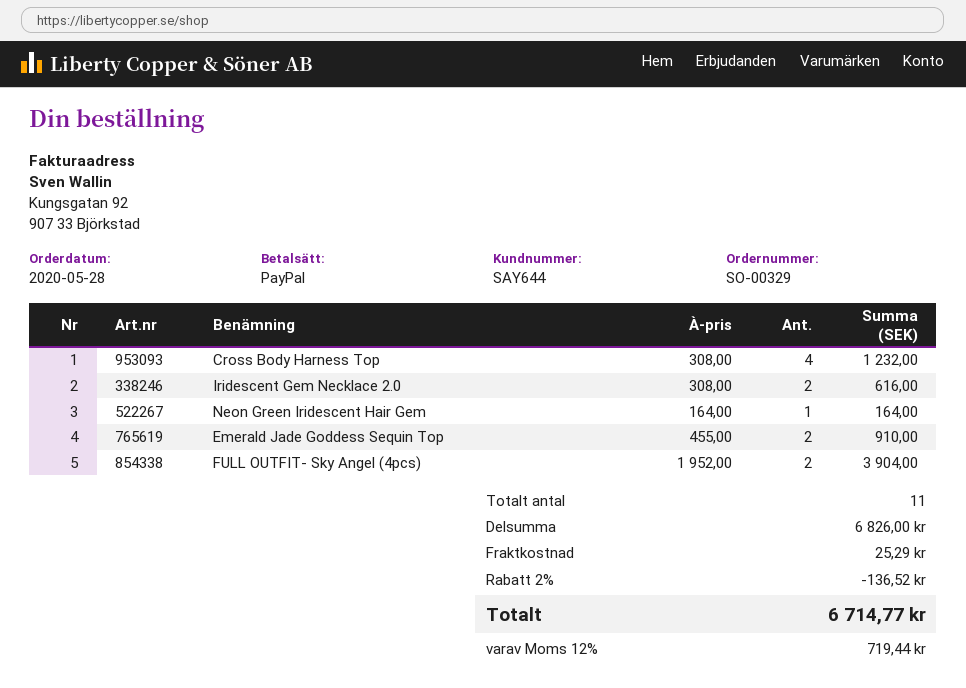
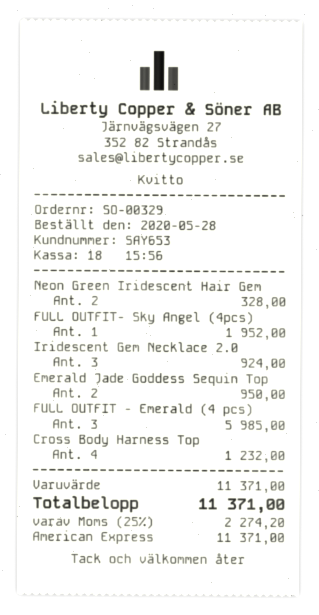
customer number: SAY644 -> SAY653
payment method: PayPal -> American Express
Iridescent Gem Necklace 2.0: 2 for 616.00 -> 3 for 924.00
Neon Green Iridescent Hair Gem: 1 for 164.00 -> 2 for 328.00
Emerald Jade Goddess Sequin Top: 2 for 910.00 -> 2 for 950.00
FULL OUTFIT- Sky Angel (4pcs): 2 for 3904.00 -> 1 for 1952.00
FULL OUTFIT - Emerald (4 pcs): none -> 3 for 5985.00
subtotal: 6826.00 -> 11371.00
discount: 2% = 136.52 -> none
shipping: 25.29 -> none
tax: 12% = 719.44 -> 25% = 2274.20
total: 6714.77 -> 11371.00

